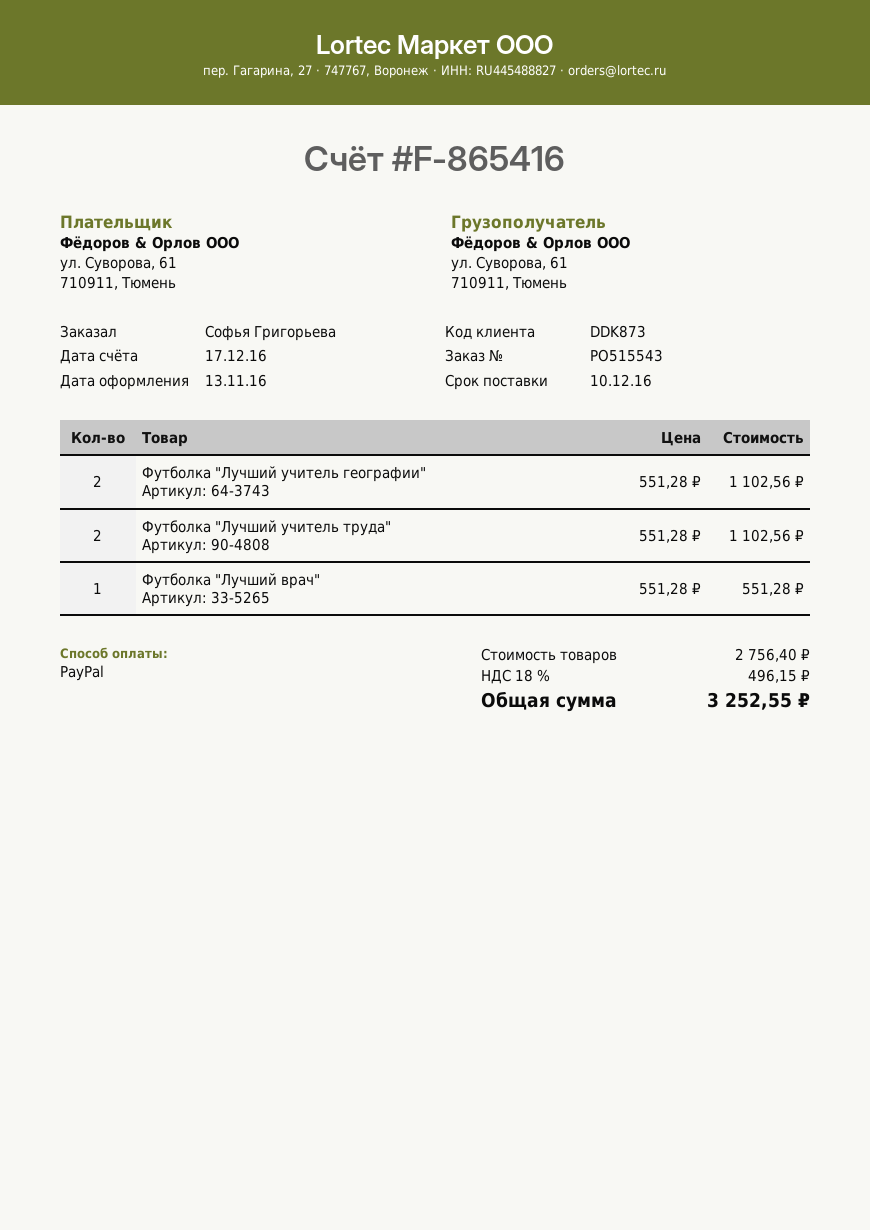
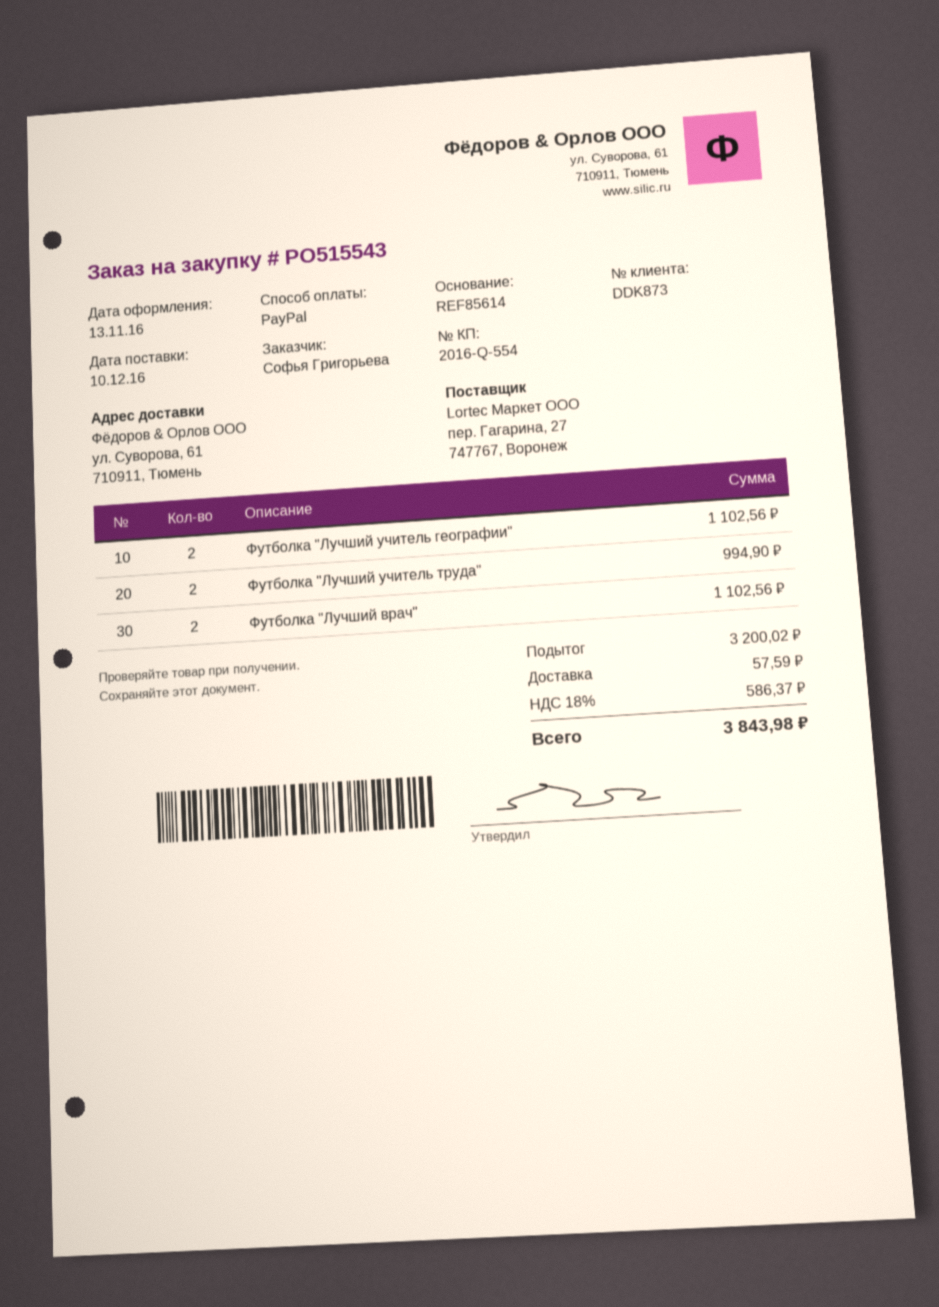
Футболка "Лучший учитель труда": 2 for 1102.56 -> 2 for 994.90
Футболка "Лучший врач": 1 for 551.28 -> 2 for 1102.56
subtotal: 2756.40 -> 3200.02
shipping: none -> 57.59
tax: 18% = 496.15 -> 18% = 586.37
total: 3252.55 -> 3843.98

